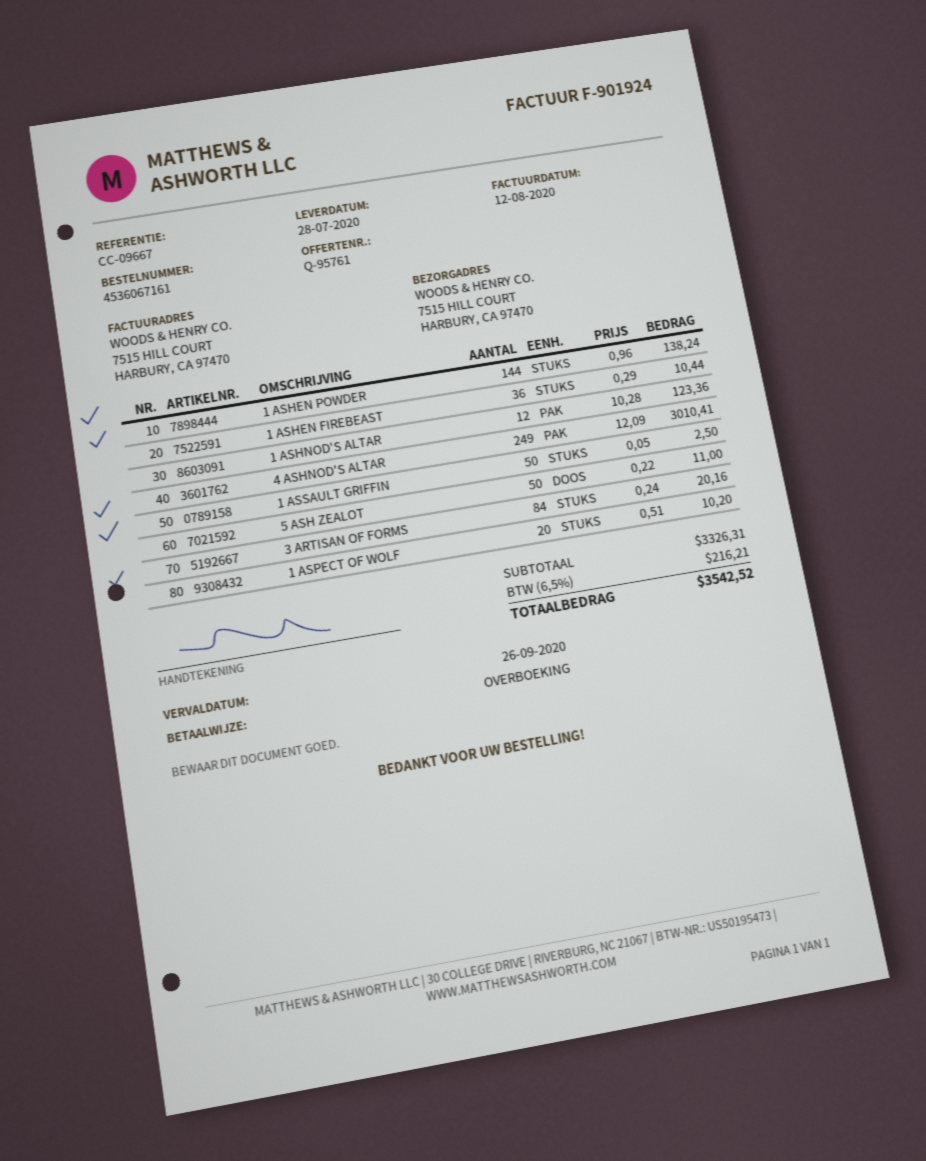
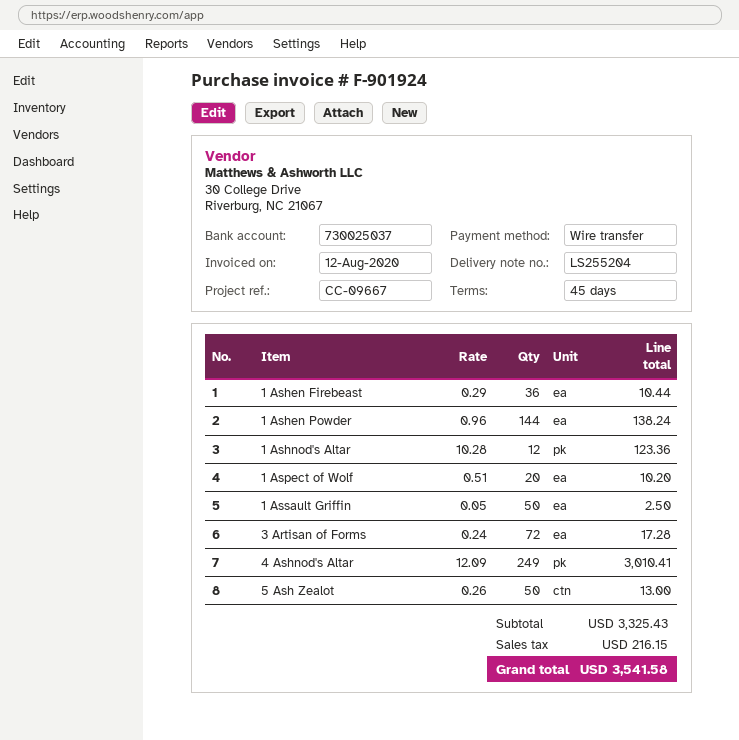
5 ASH ZEALOT: 50 x 0.22 = 11.00 -> 50 x 0.26 = 13.00
3 ARTISAN OF FORMS: 84 x 0.24 = 20.16 -> 72 x 0.24 = 17.28
subtotal: 3326.31 -> 3325.43
tax: 216.21 -> 216.15
total: 3542.52 -> 3541.58

